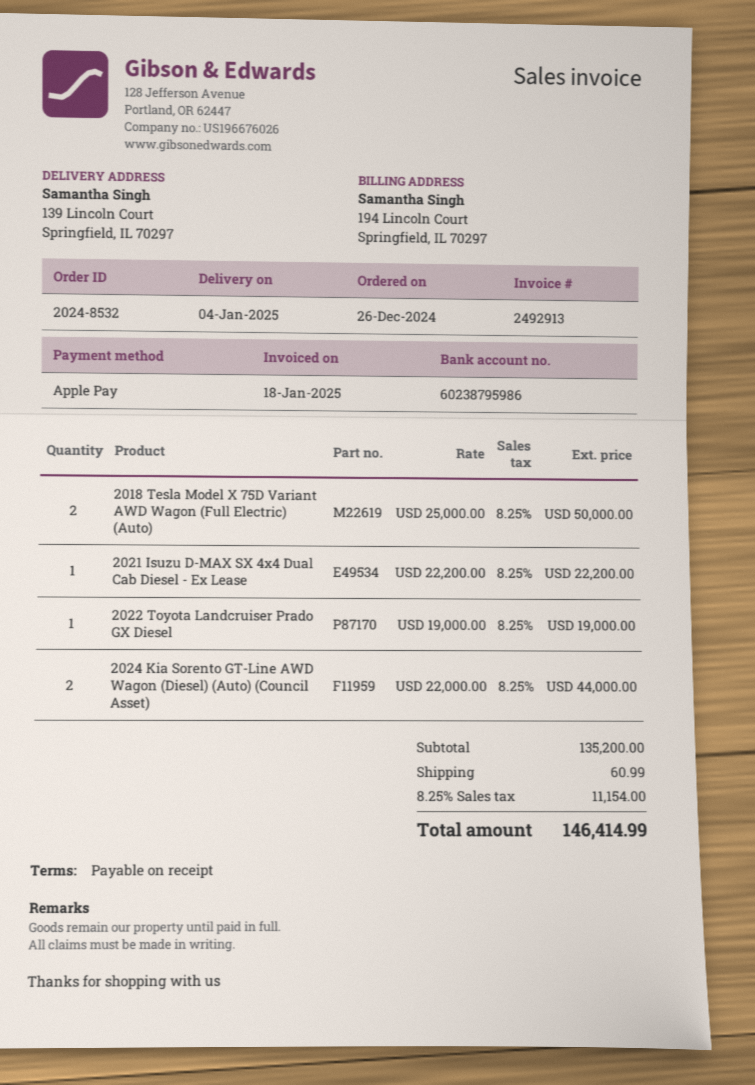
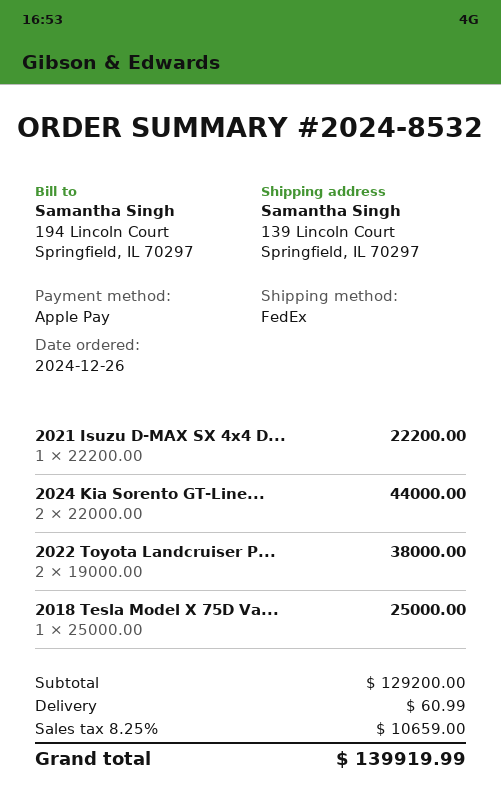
2018 Tesla Model X 75D Variant AWD Wagon (Full Electric) (Auto): 2 x 25000.00 = 50000.00 -> 1 x 25000.00 = 25000.00
2022 Toyota Landcruiser Prado GX Diesel: 1 x 19000.00 = 19000.00 -> 2 x 19000.00 = 38000.00
subtotal: 135200.00 -> 129200.00
tax: 8.25% = 11154.00 -> 8.25% = 10659.00
total: 146414.99 -> 139919.99

